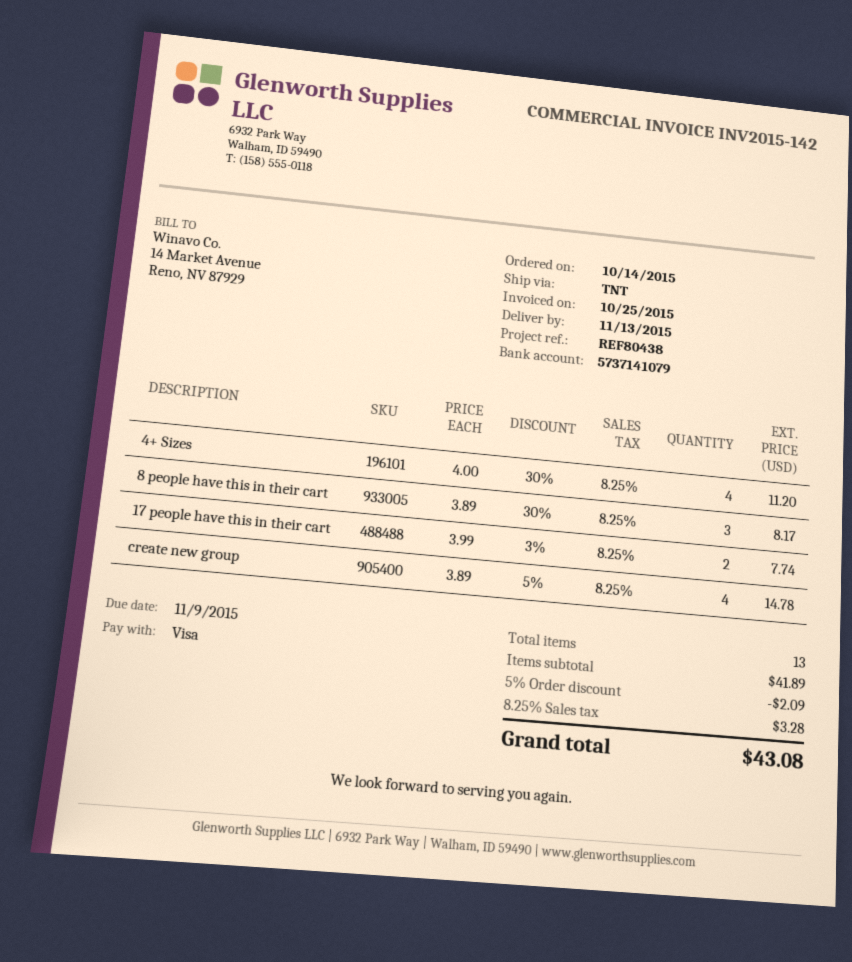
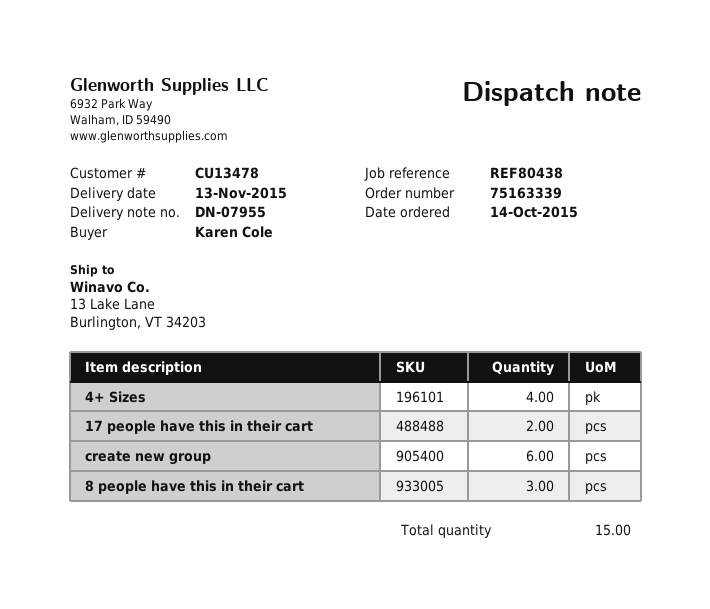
create new group: 4 -> 6
total quantity: 13 -> 15

